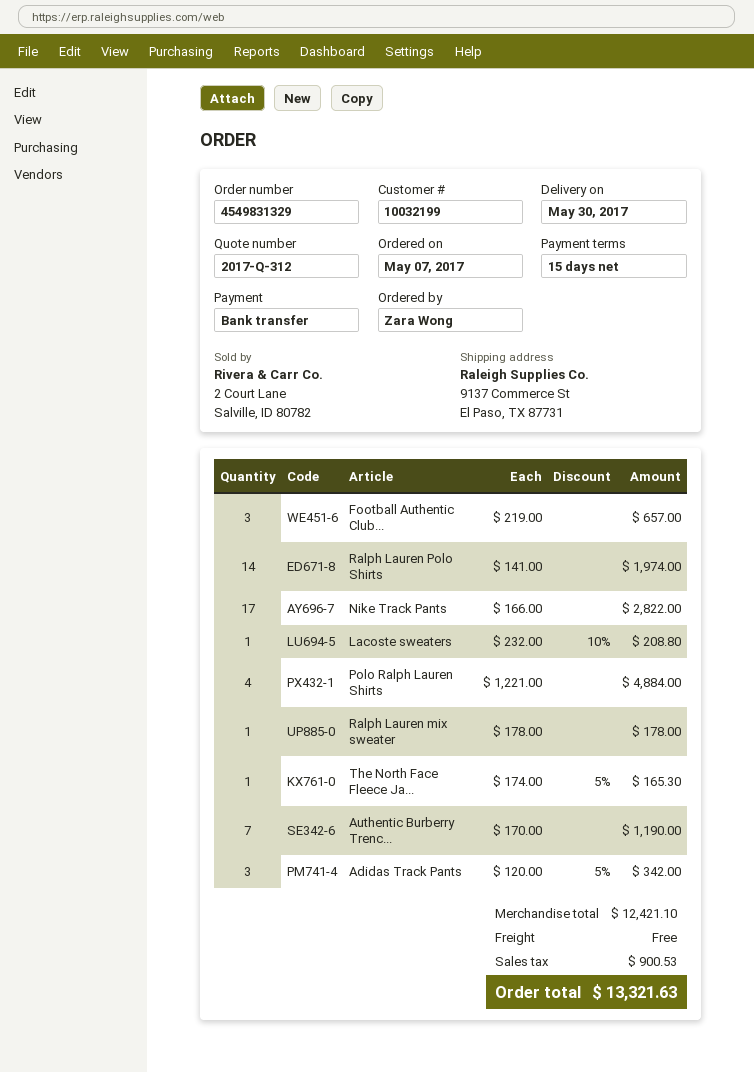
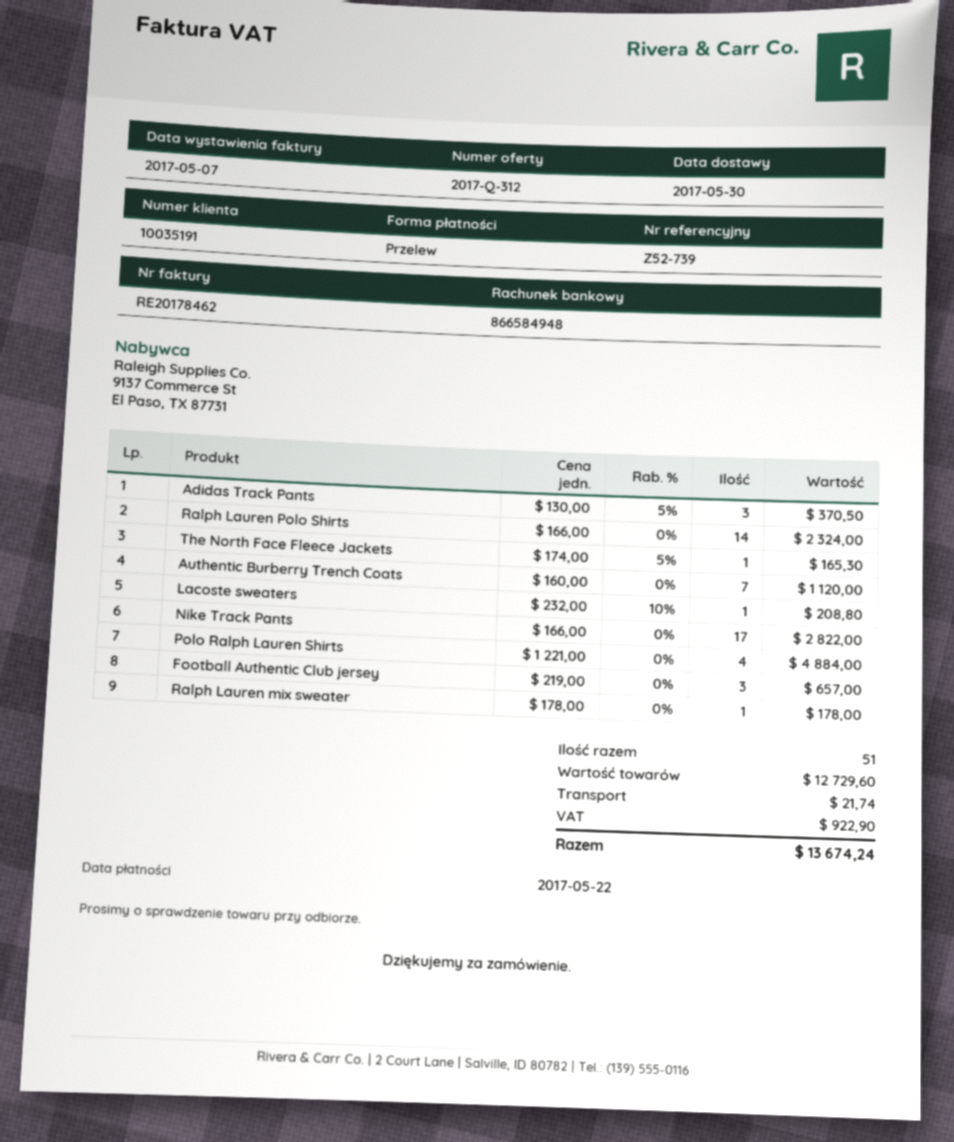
customer number: 10032199 -> 10035191
Ralph Lauren Polo Shirts: 14 x 141.00 = 1974.00 -> 14 x 166.00 = 2324.00
Authentic Burberry Trenc...: 7 x 170.00 = 1190.00 -> 7 x 160.00 = 1120.00
Adidas Track Pants: 3 x 120.00 - 5% = 342.00 -> 3 x 130.00 - 5% = 370.50
subtotal: 12421.10 -> 12729.60
shipping: 0.00 -> 21.74
tax: 900.53 -> 922.90
total: 13321.63 -> 13674.24

